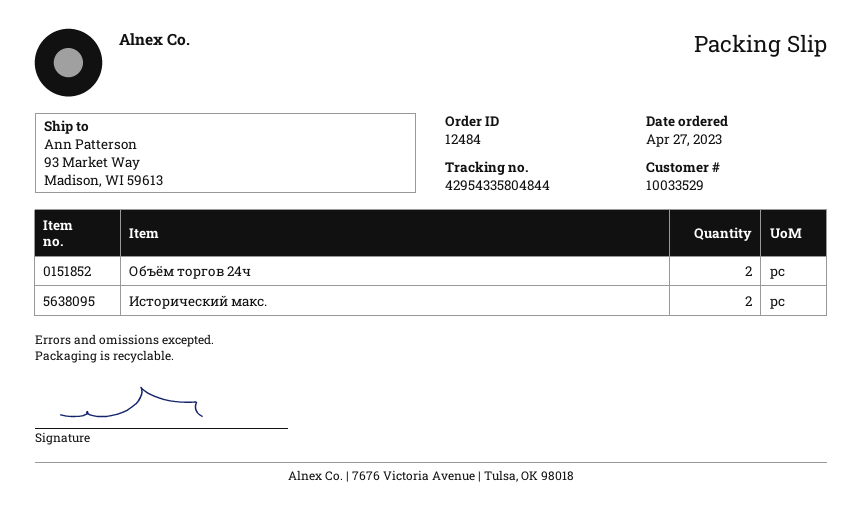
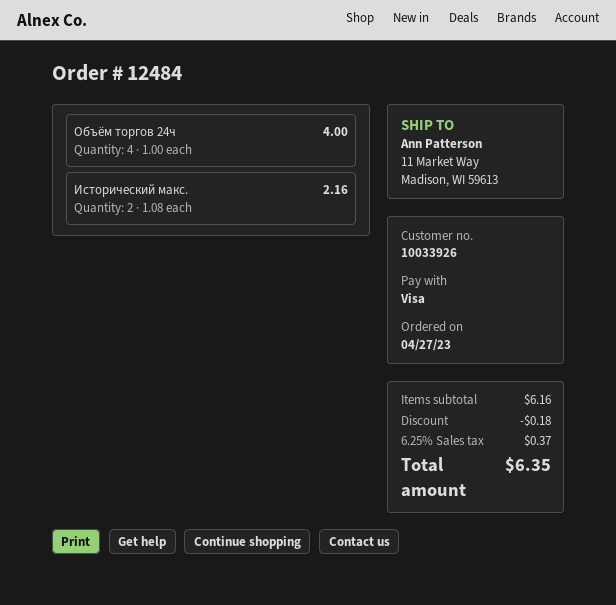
customer number: 10033529 -> 10033926
ship to: 93 Market Way, Madison, WI 59613 -> 11 Market Way, Madison, WI 59613
Объём торгов 24ч: 2 -> 4

